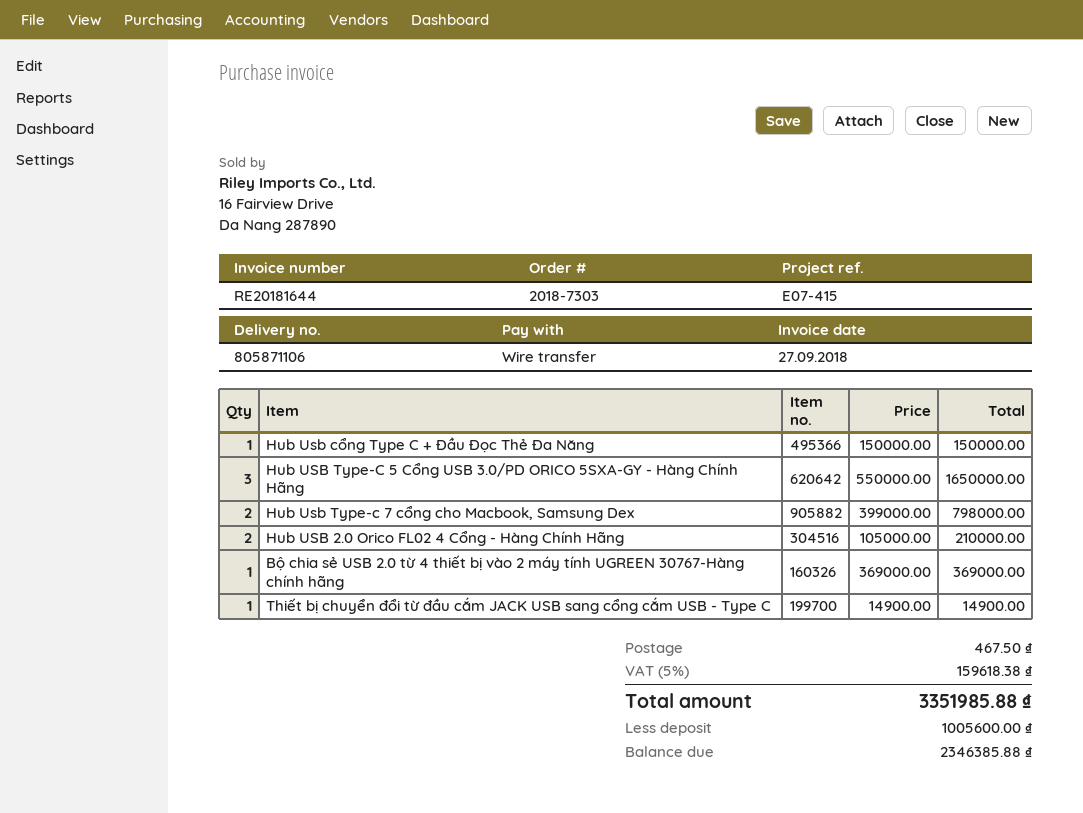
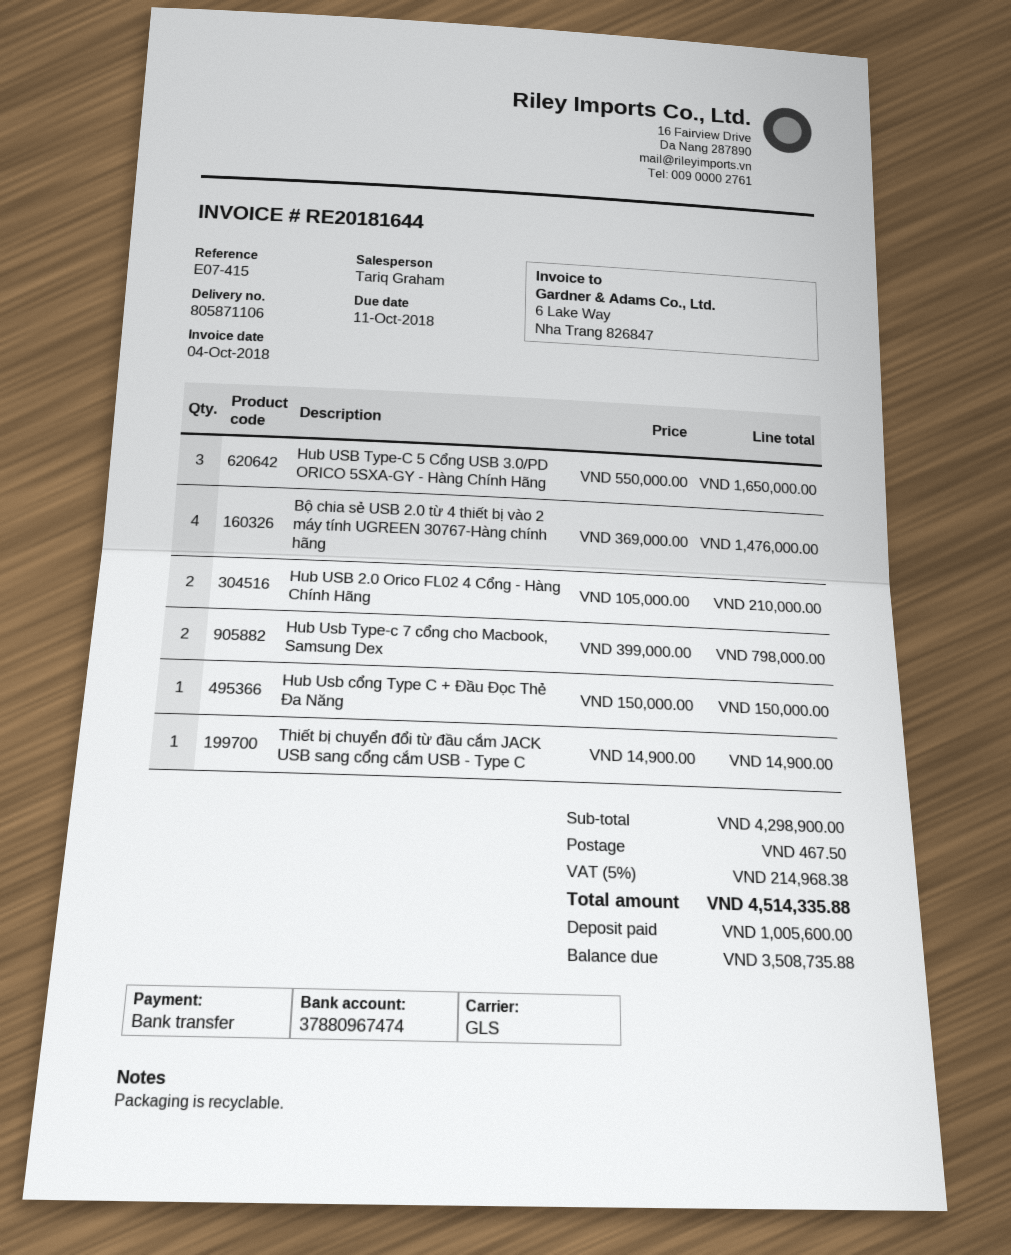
invoice date: 2018-09-27 -> 2018-10-04
Bộ chia sẻ USB 2.0 từ 4 thiết bị vào 2 máy tính UGREEN 30767-Hàng chính hãng: 1 x 369000.00 = 369000.00 -> 4 x 369000.00 = 1476000.00
tax: 5% = 159618.38 -> 5% = 214968.38
total: 3351985.88 -> 4514335.88
balance: 2346385.88 -> 3508735.88

